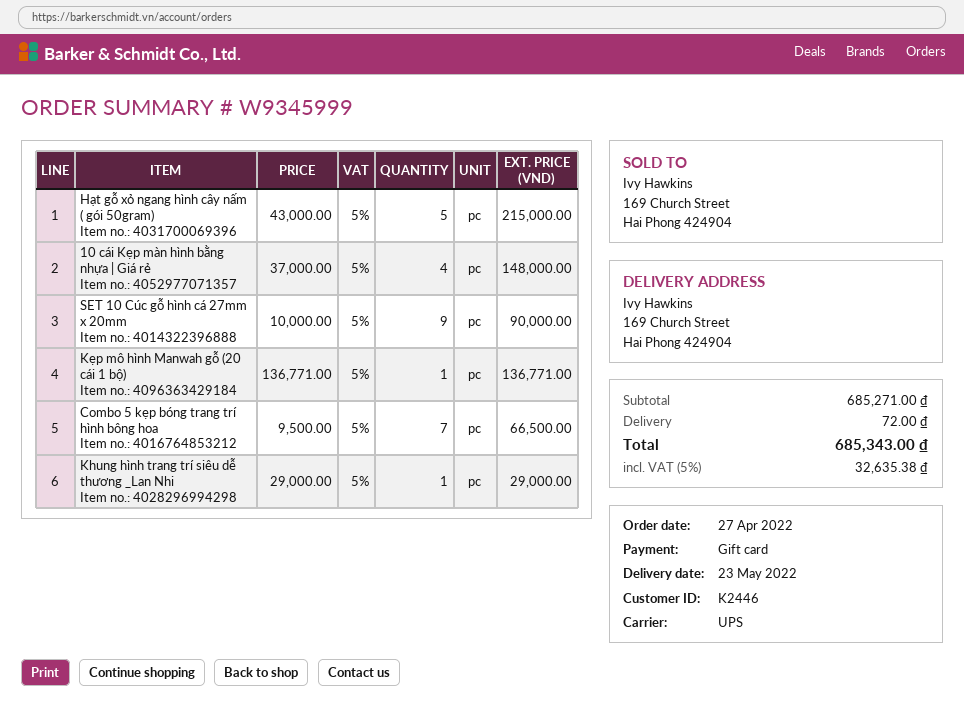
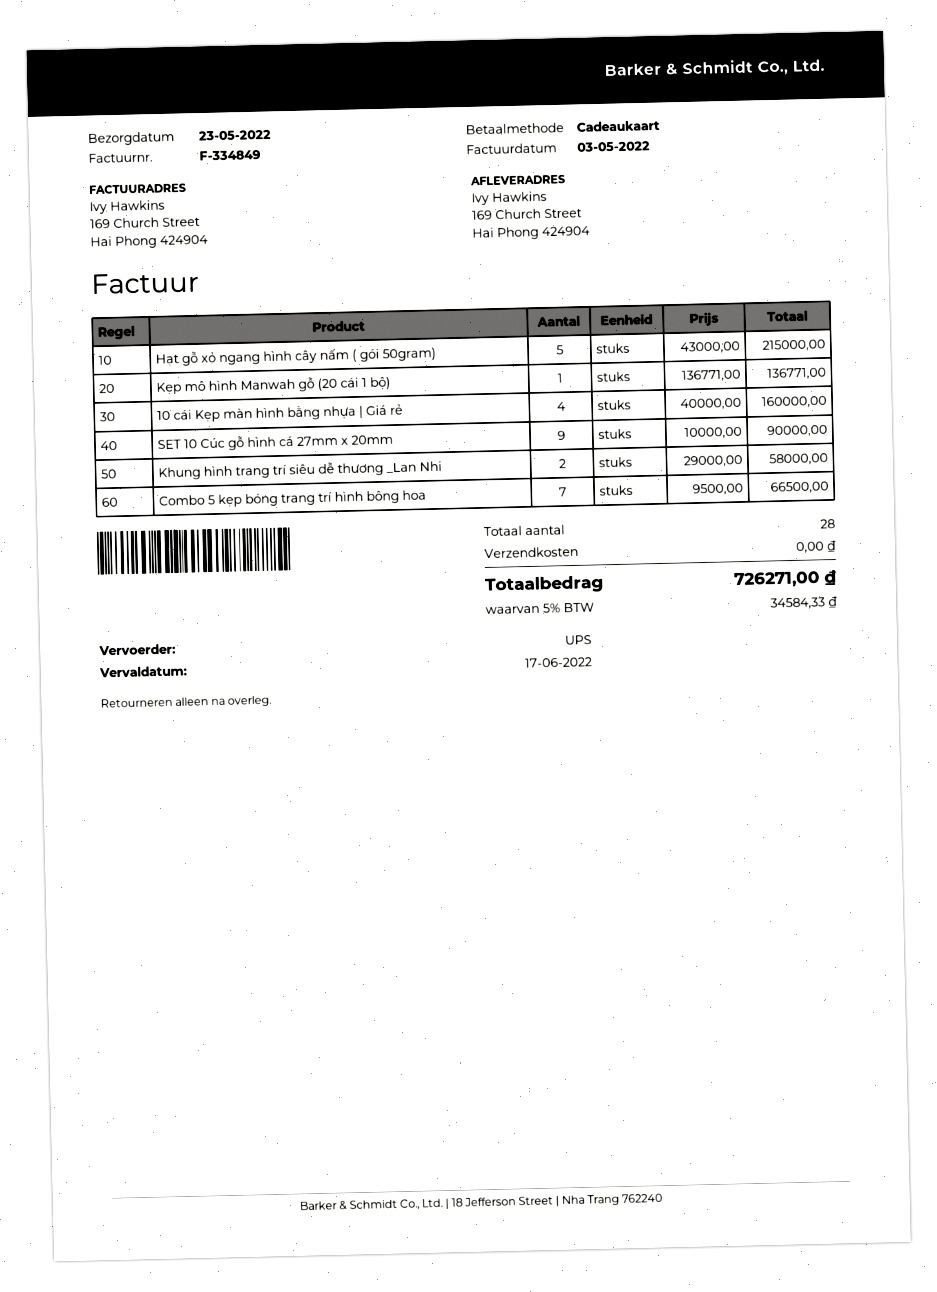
10 cái Kẹp màn hình bằng nhựa | Giá rẻ: 4 x 37000.00 = 148000.00 -> 4 x 40000.00 = 160000.00
Khung hình trang trí siêu dễ thương _Lan Nhi: 1 x 29000.00 = 29000.00 -> 2 x 29000.00 = 58000.00
shipping: 72.00 -> 0.00
tax: 5% = 32635.38 -> 5% = 34584.33
total: 685343.00 -> 726271.00

